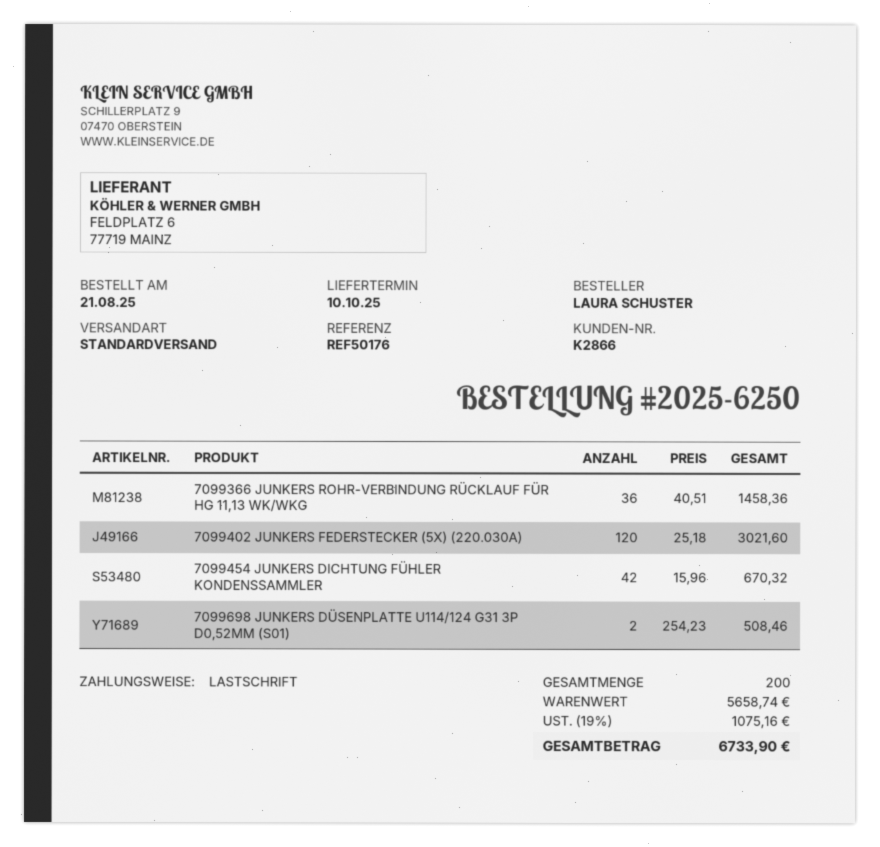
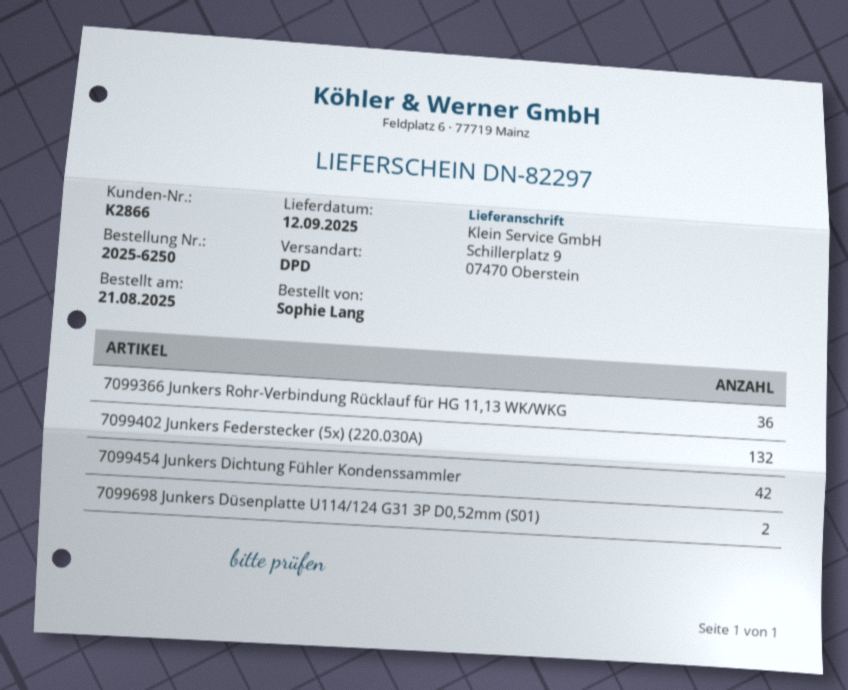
delivery date: 2025-10-10 -> 2025-09-12
ordered by: LAURA SCHUSTER -> Sophie Lang
shipping method: standard -> DPD
7099402 JUNKERS FEDERSTECKER (5X) (220.030A): 120 -> 132

